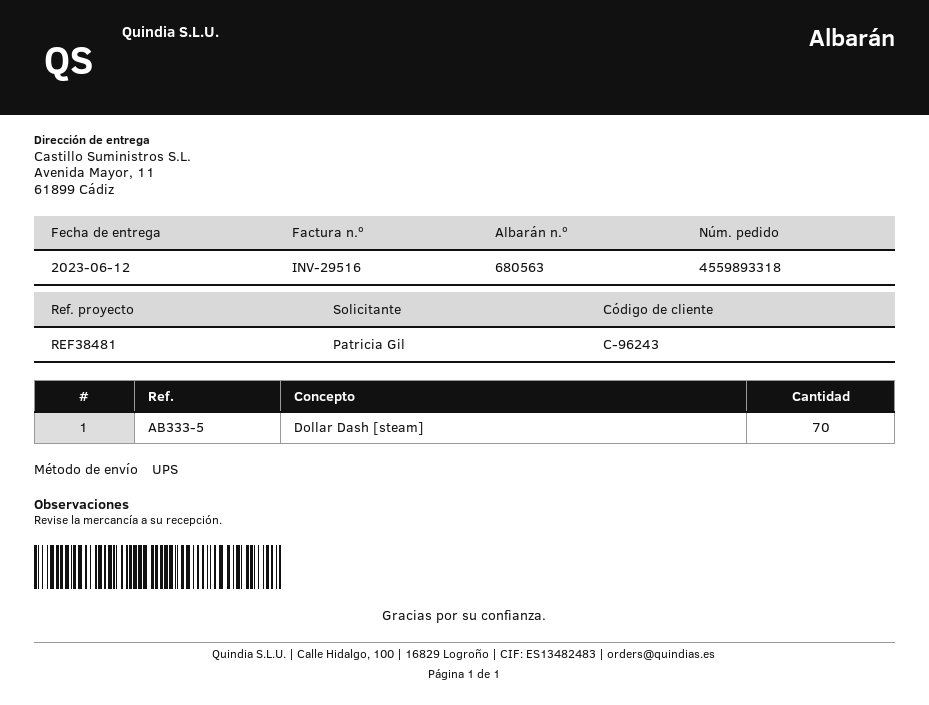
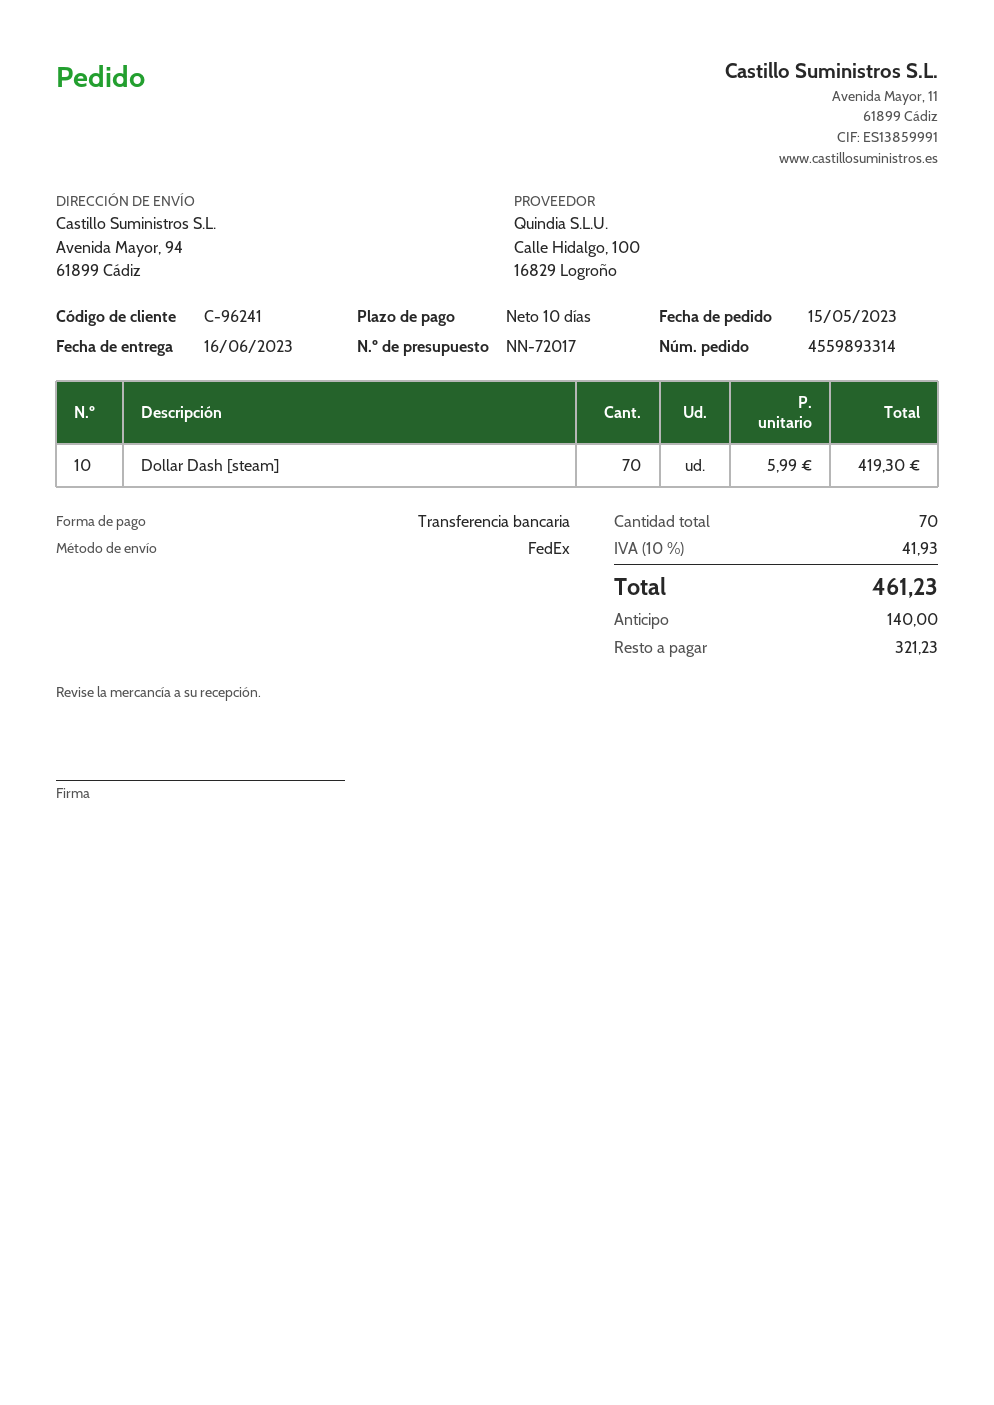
order number: 4559893318 -> 4559893314
delivery date: 2023-06-12 -> 2023-06-16
customer number: C-96243 -> C-96241
shipping method: UPS -> FedEx
ship to: Avenida Mayor, 11, 61899 Cádiz -> Avenida Mayor, 94, 61899 Cádiz

